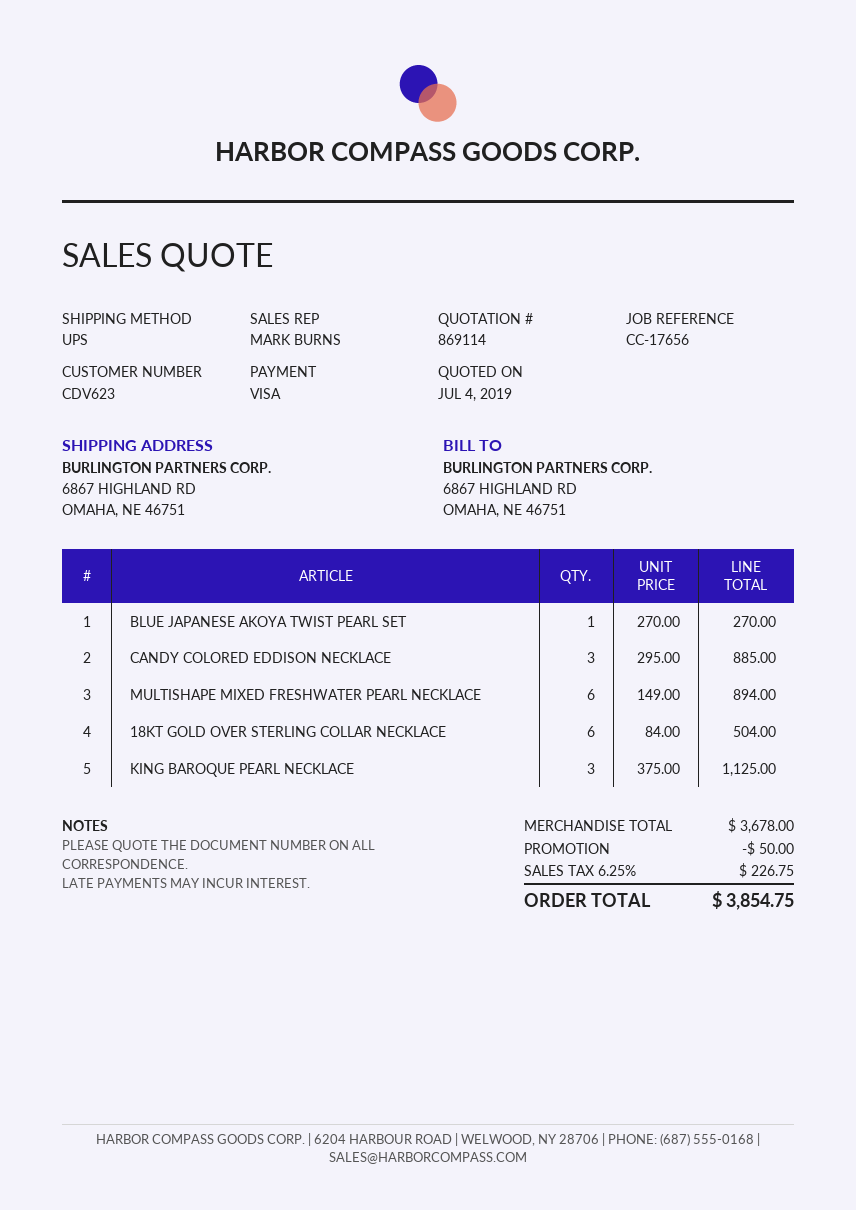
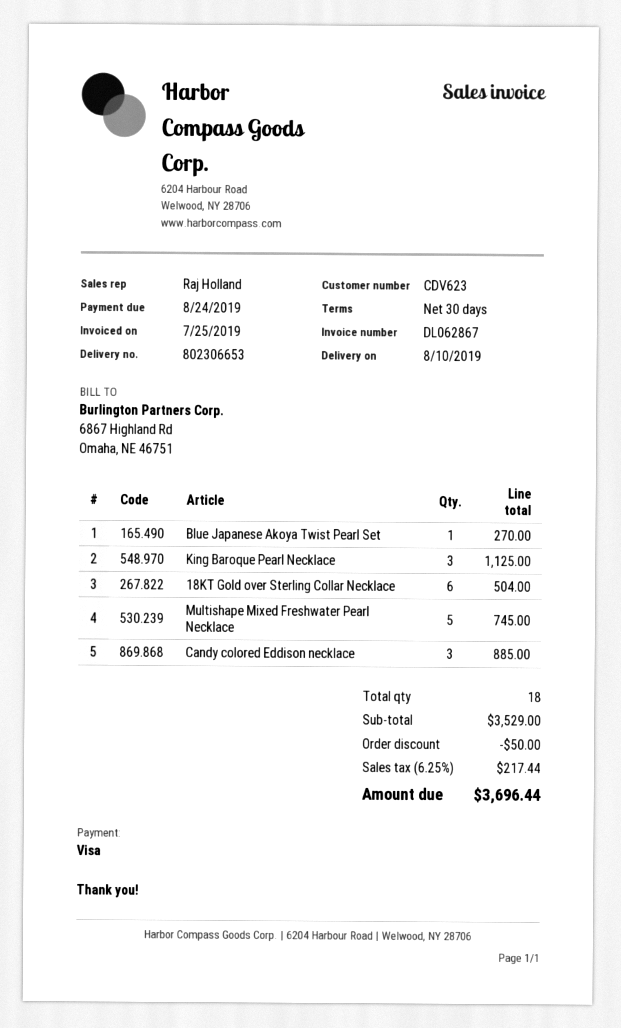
sales rep: MARK BURNS -> Raj Holland
MULTISHAPE MIXED FRESHWATER PEARL NECKLACE: 6 for 894.00 -> 5 for 745.00
subtotal: 3678.00 -> 3529.00
tax: 6.25% = 226.75 -> 6.25% = 217.44
total: 3854.75 -> 3696.44

